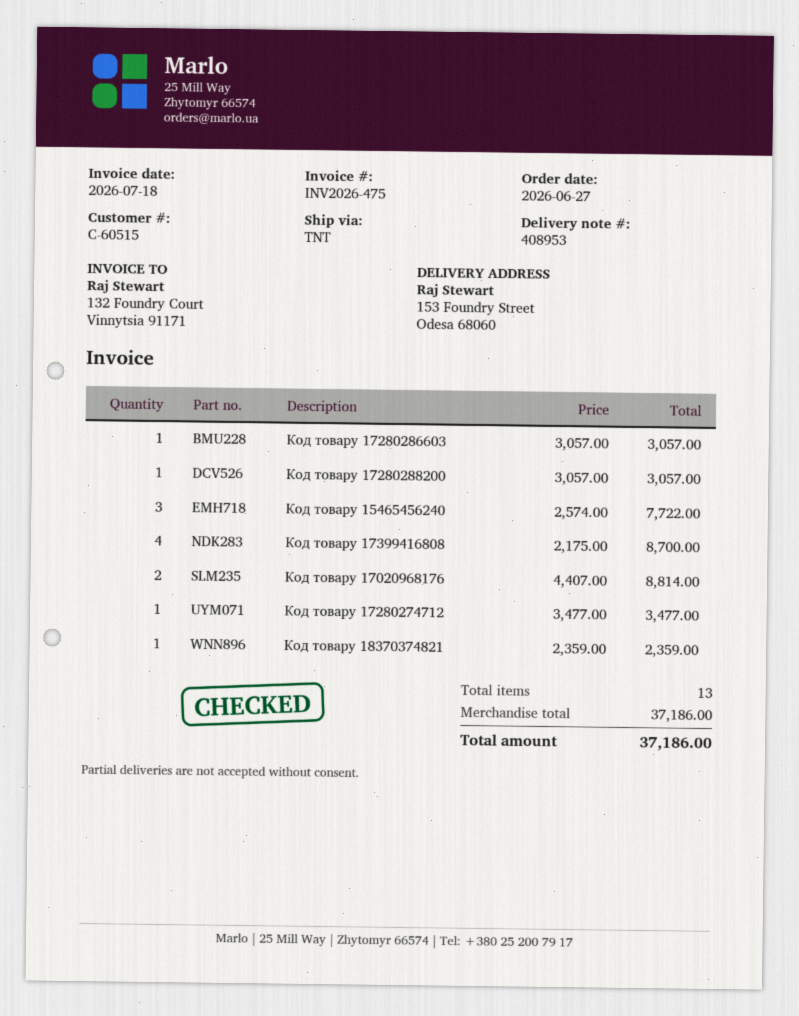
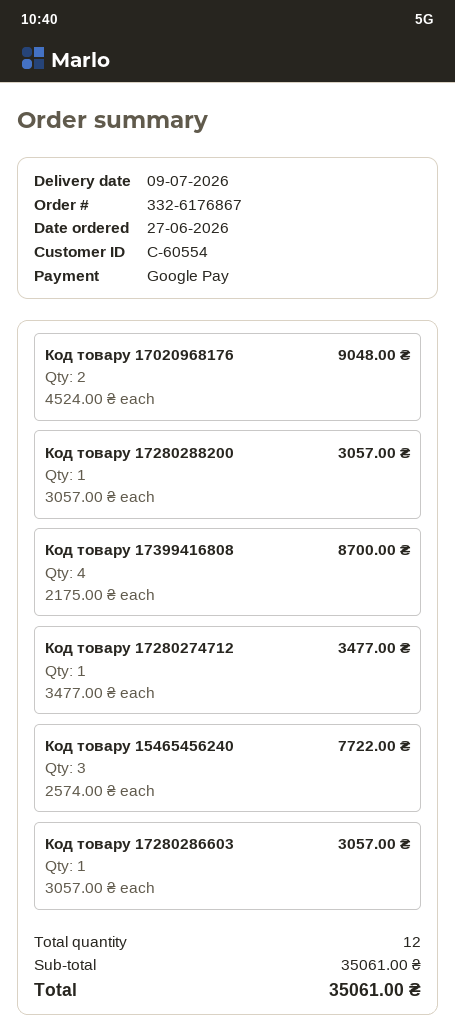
customer number: C-60515 -> C-60554
Код товару 17020968176: 2 x 4407.00 = 8814.00 -> 2 x 4524.00 = 9048.00
Код товару 18370374821: 1 x 2359.00 = 2359.00 -> none
total quantity: 13 -> 12
subtotal: 37186.00 -> 35061.00
total: 37186.00 -> 35061.00

